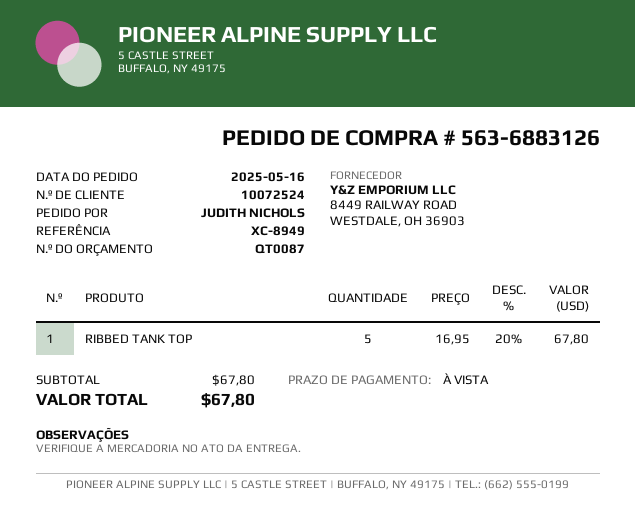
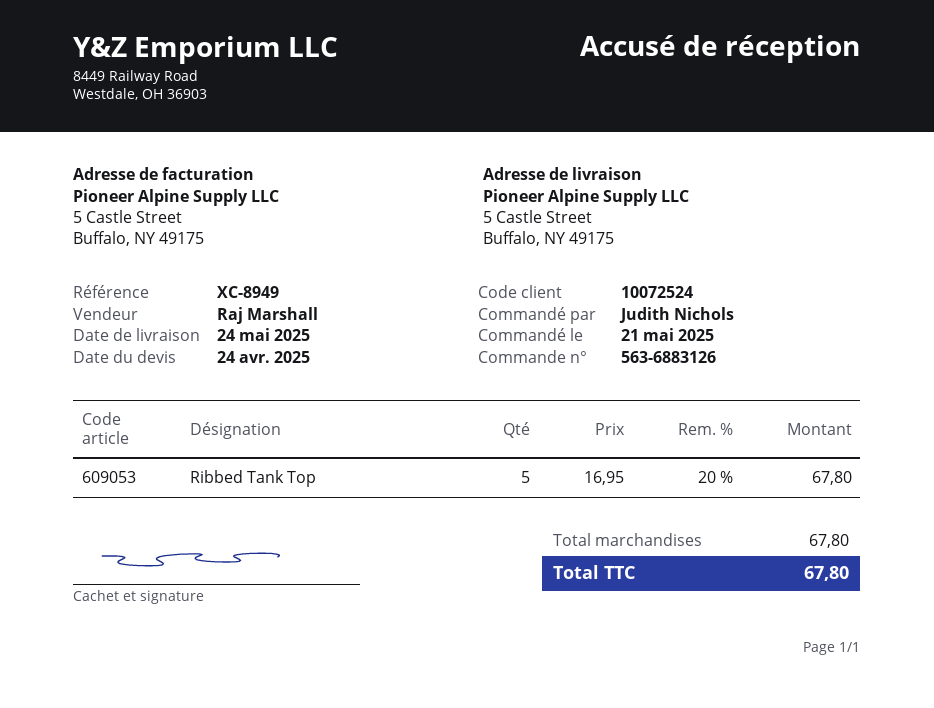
order date: 2025-05-16 -> 2025-05-21

